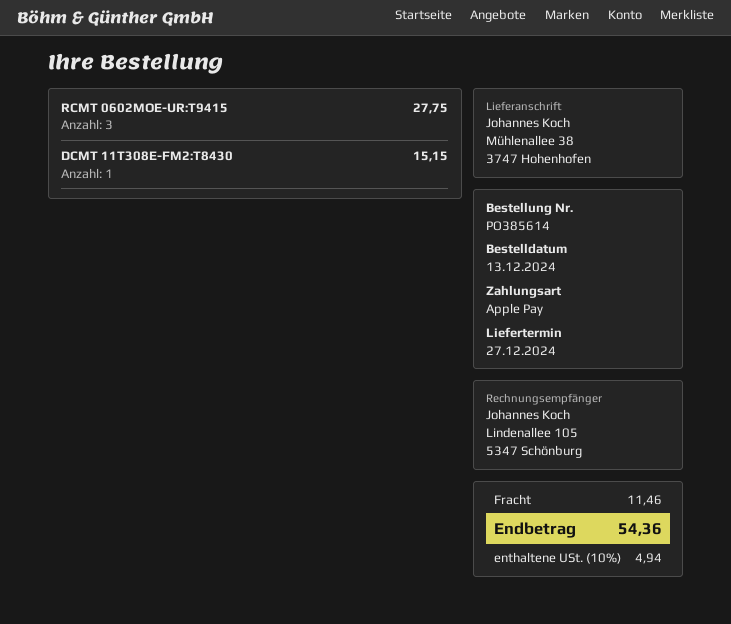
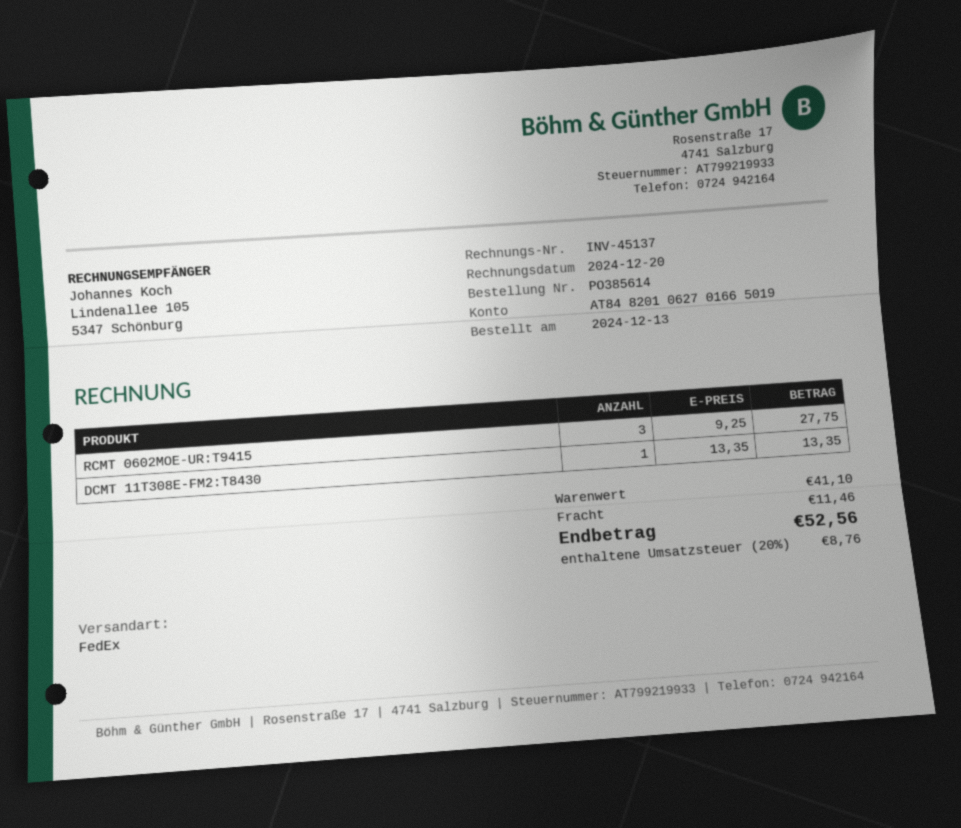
DCMT 11T308E-FM2:T8430: 1 for 15.15 -> 1 for 13.35
tax: 10% = 4.94 -> 20% = 8.76
total: 54.36 -> 52.56

